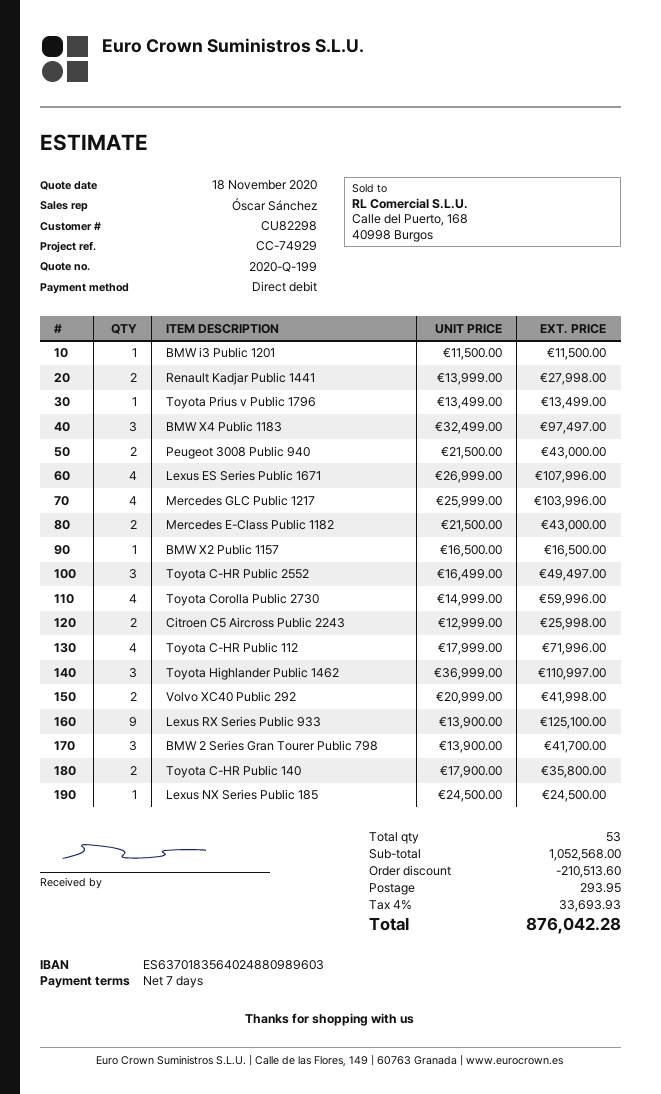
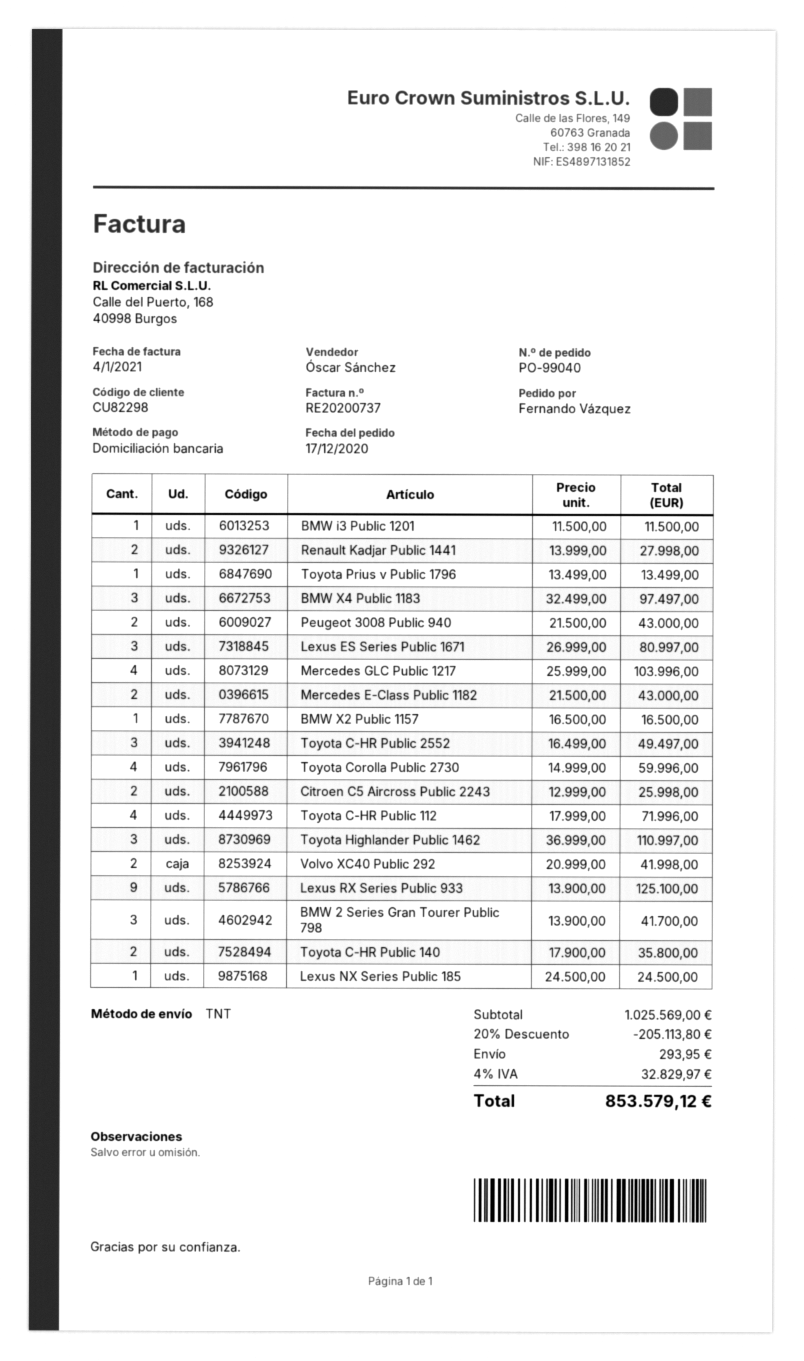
Lexus ES Series Public 1671: 4 x 26999.00 = 107996.00 -> 3 x 26999.00 = 80997.00
subtotal: 1052568.00 -> 1025569.00
discount: 210513.60 -> 205113.80
tax: 4% = 33693.93 -> 4% = 32829.97
total: 876042.28 -> 853579.12

